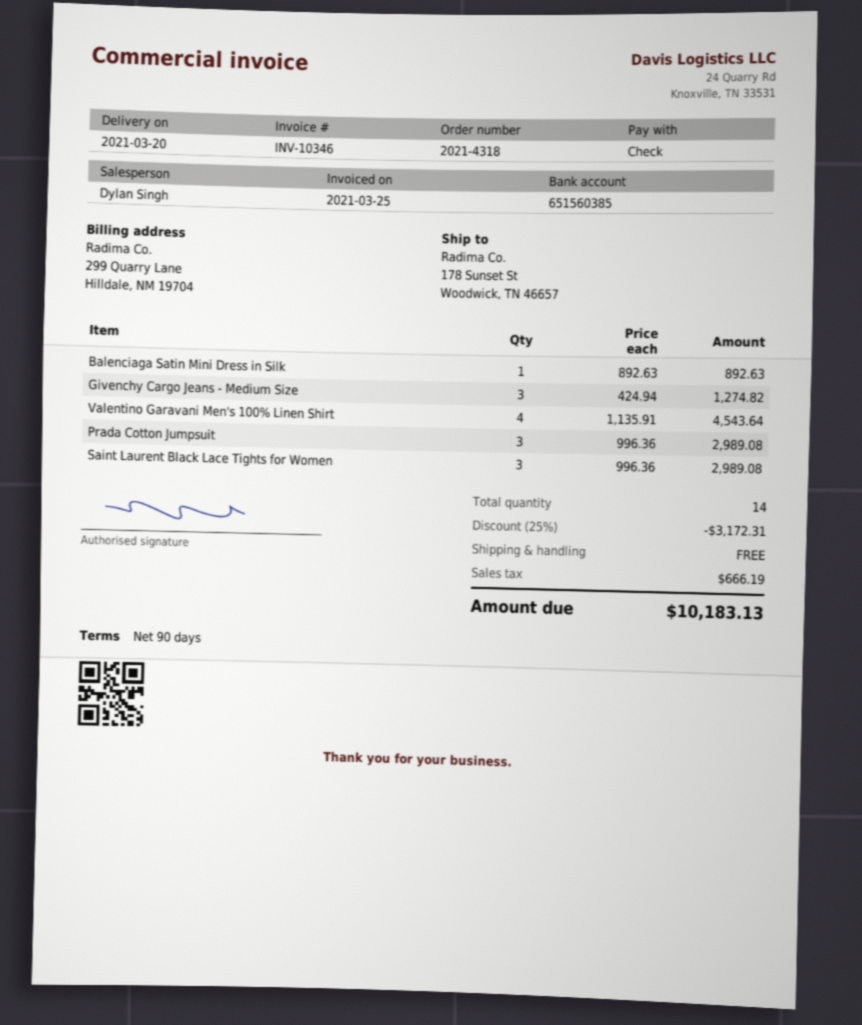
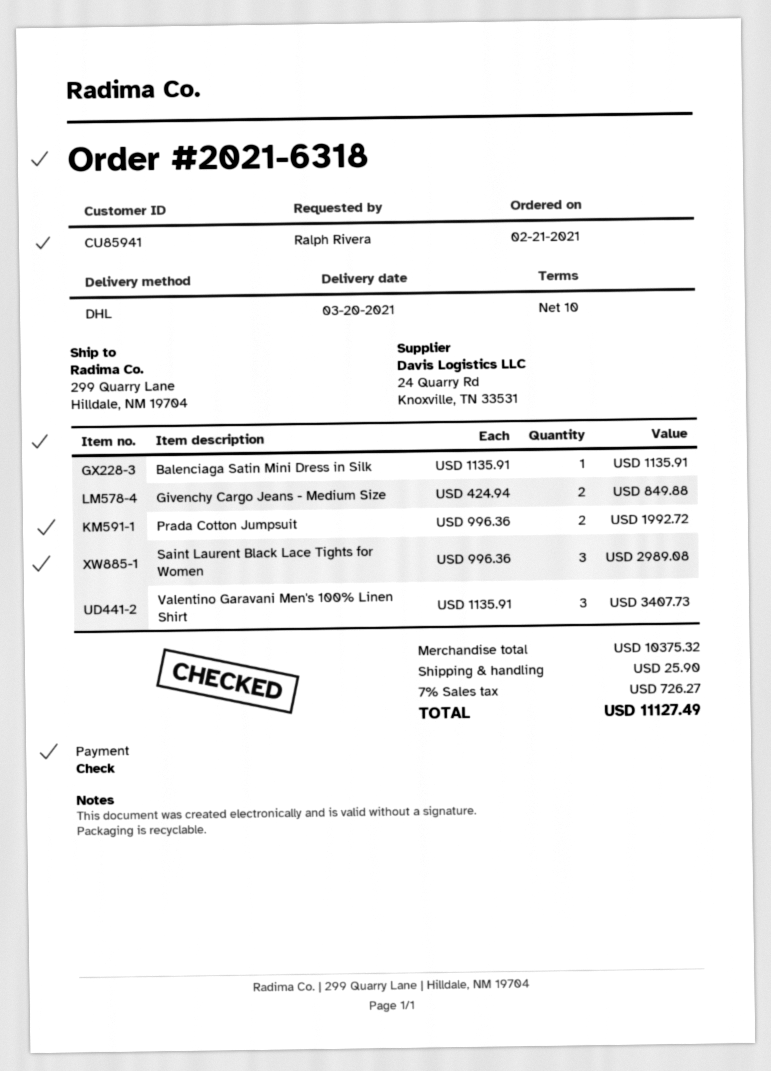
order number: 2021-4318 -> 2021-6318
payment terms: 90 days -> 10 days
ship to: 178 Sunset St, Woodwick, TN 46657 -> 299 Quarry Lane, Hilldale, NM 19704
Balenciaga Satin Mini Dress in Silk: 1 x 892.63 = 892.63 -> 1 x 1135.91 = 1135.91
Givenchy Cargo Jeans - Medium Size: 3 x 424.94 = 1274.82 -> 2 x 424.94 = 849.88
Valentino Garavani Men's 100% Linen Shirt: 4 x 1135.91 = 4543.64 -> 3 x 1135.91 = 3407.73
Prada Cotton Jumpsuit: 3 x 996.36 = 2989.08 -> 2 x 996.36 = 1992.72
discount: 25% = 3172.31 -> none
shipping: 0.00 -> 25.90
tax: 666.19 -> 726.27
total: 10183.13 -> 11127.49

